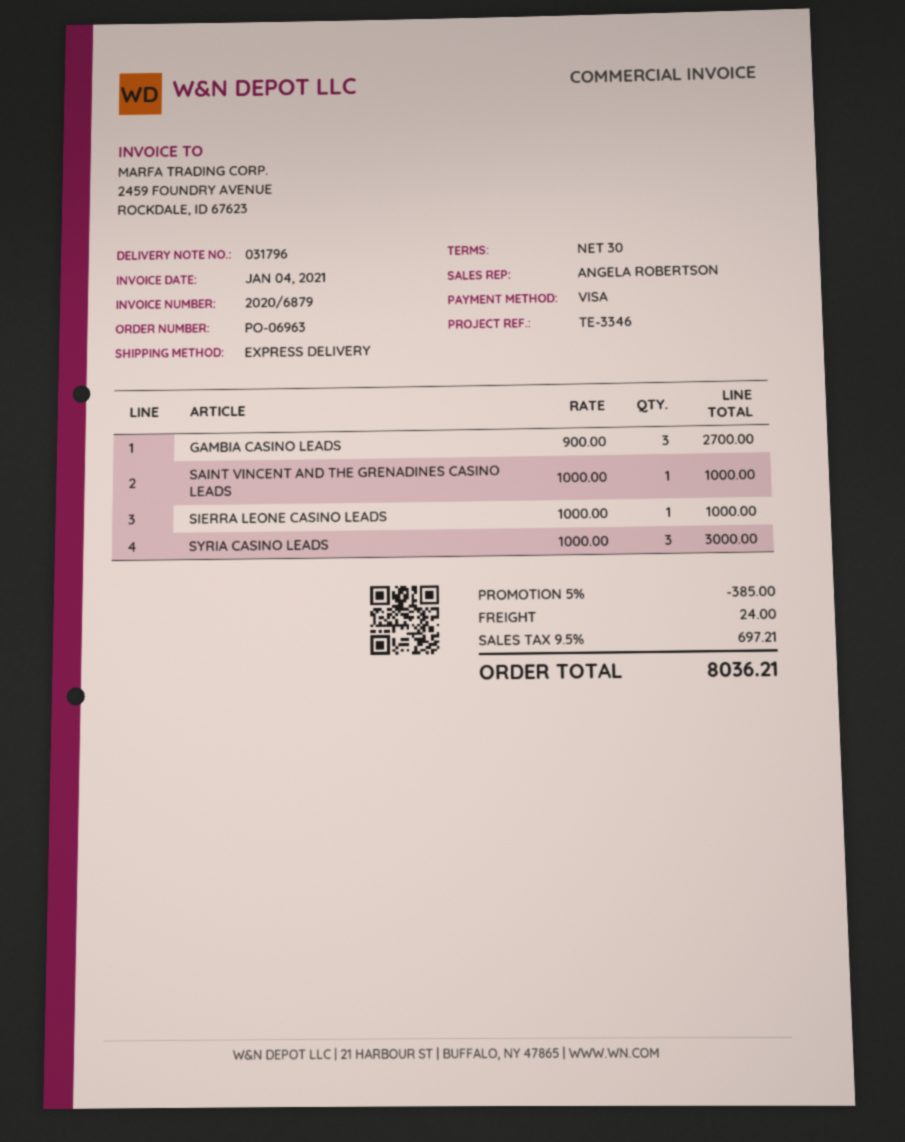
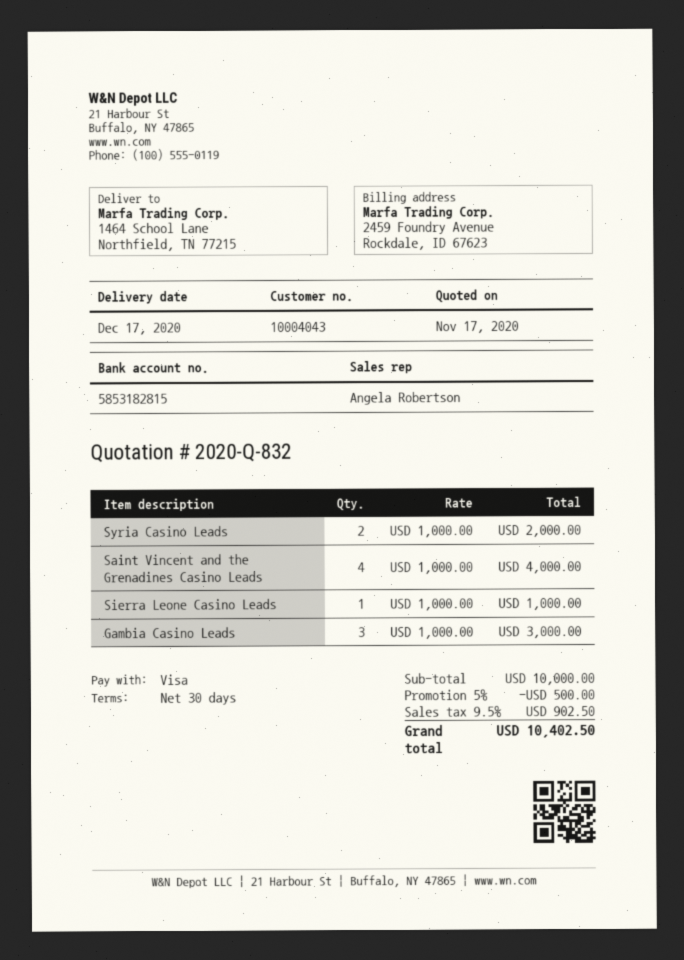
GAMBIA CASINO LEADS: 3 x 900.00 = 2700.00 -> 3 x 1000.00 = 3000.00
SAINT VINCENT AND THE GRENADINES CASINO LEADS: 1 x 1000.00 = 1000.00 -> 4 x 1000.00 = 4000.00
SYRIA CASINO LEADS: 3 x 1000.00 = 3000.00 -> 2 x 1000.00 = 2000.00
discount: 5% = 385.00 -> 5% = 500.00
shipping: 24.00 -> none
tax: 9.5% = 697.21 -> 9.5% = 902.50
total: 8036.21 -> 10402.50

